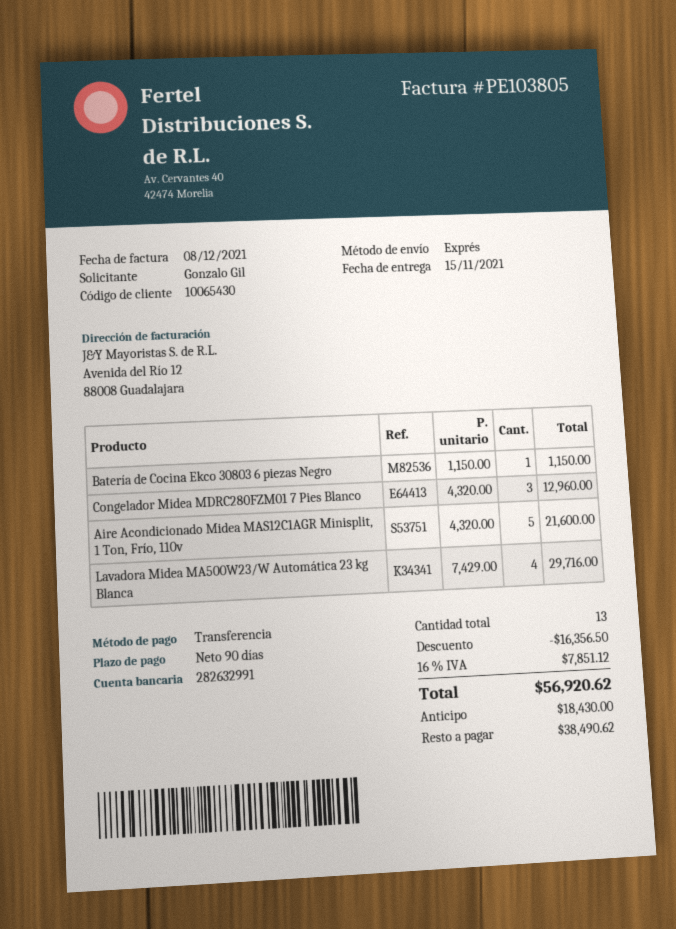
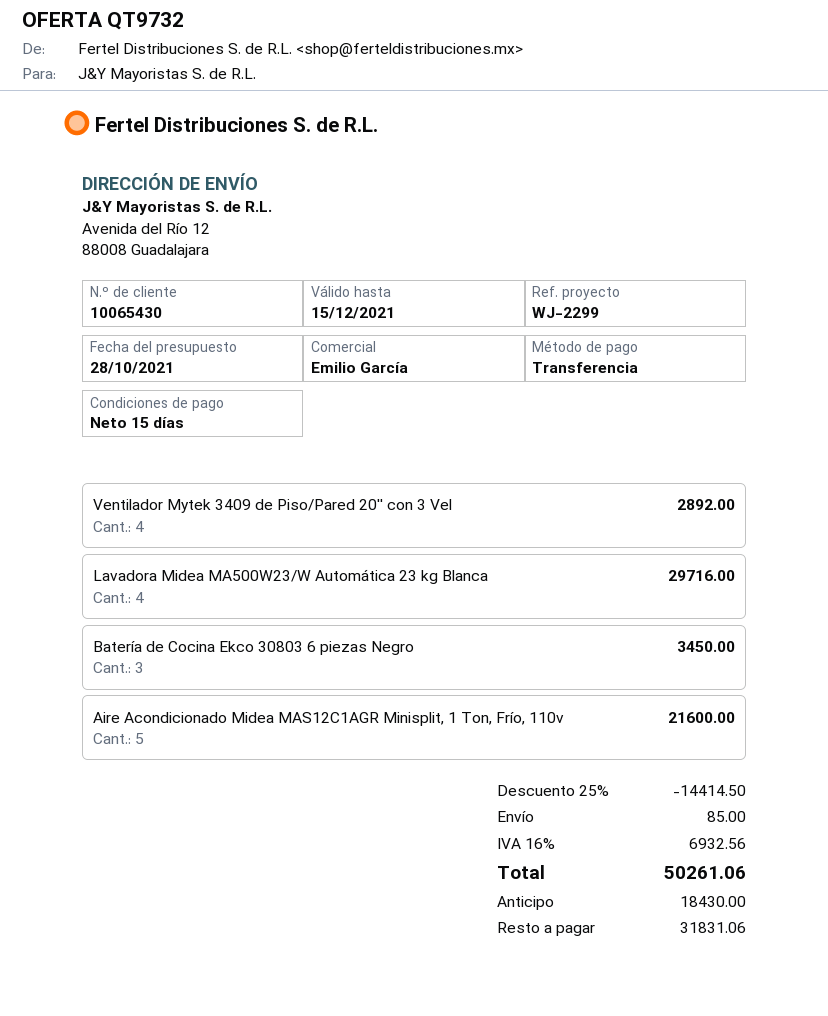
payment terms: 90 days -> 15 days
Batería de Cocina Ekco 30803 6 piezas Negro: 1 for 1150.00 -> 3 for 3450.00
Congelador Midea MDRC280FZM01 7 Pies Blanco: 3 for 12960.00 -> none
Ventilador Mytek 3409 de Piso/Pared 20'' con 3 Vel: none -> 4 for 2892.00
discount: 16356.50 -> 14414.50
shipping: none -> 85.00
tax: 16% = 7851.12 -> 16% = 6932.56
total: 56920.62 -> 50261.06
balance: 38490.62 -> 31831.06

